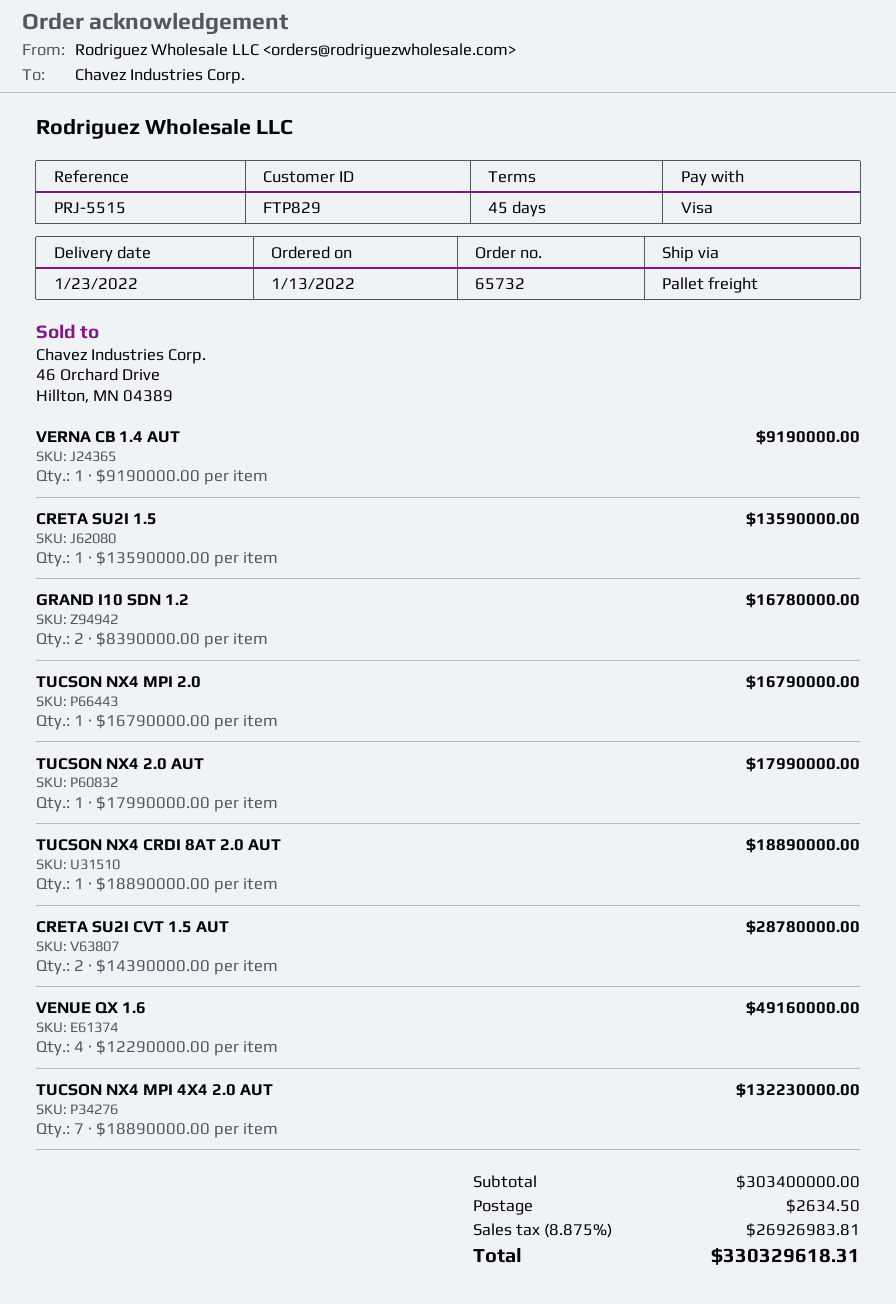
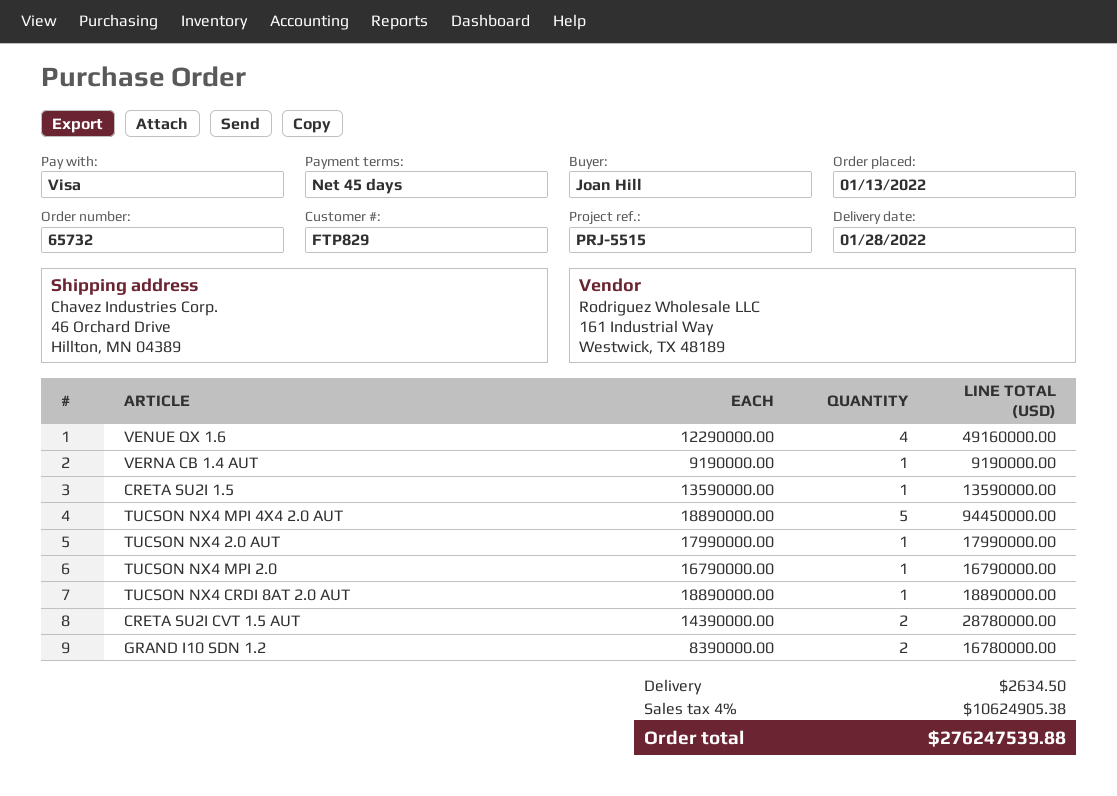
delivery date: 2022-01-23 -> 2022-01-28
TUCSON NX4 MPI 4X4 2.0 AUT: 7 x 18890000.00 = 132230000.00 -> 5 x 18890000.00 = 94450000.00
tax: 8.875% = 26926983.81 -> 4% = 10624905.38
total: 330329618.31 -> 276247539.88

